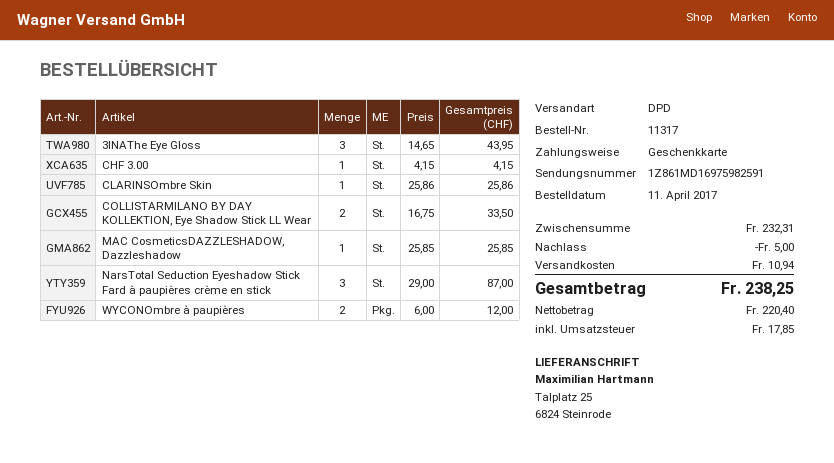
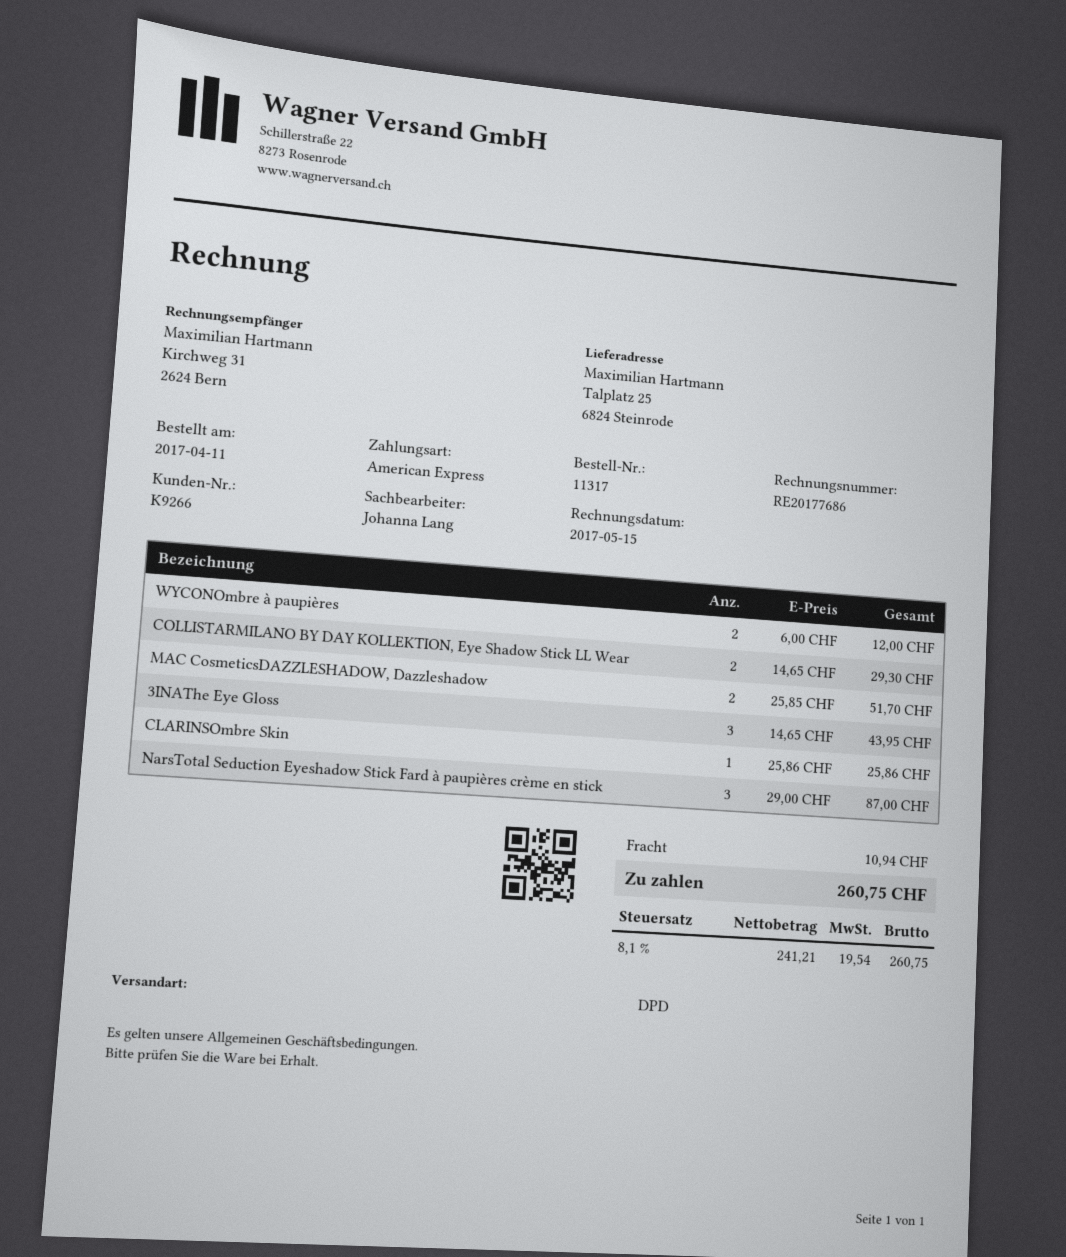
payment method: gift card -> American Express
CHF 3.00: 1 x 4.15 = 4.15 -> none
COLLISTARMILANO BY DAY KOLLEKTION, Eye Shadow Stick LL Wear: 2 x 16.75 = 33.50 -> 2 x 14.65 = 29.30
MAC CosmeticsDAZZLESHADOW, Dazzleshadow: 1 x 25.85 = 25.85 -> 2 x 25.85 = 51.70
discount: 5.00 -> none
net: 220.40 -> 241.21
tax: 17.85 -> 19.54
total: 238.25 -> 260.75

